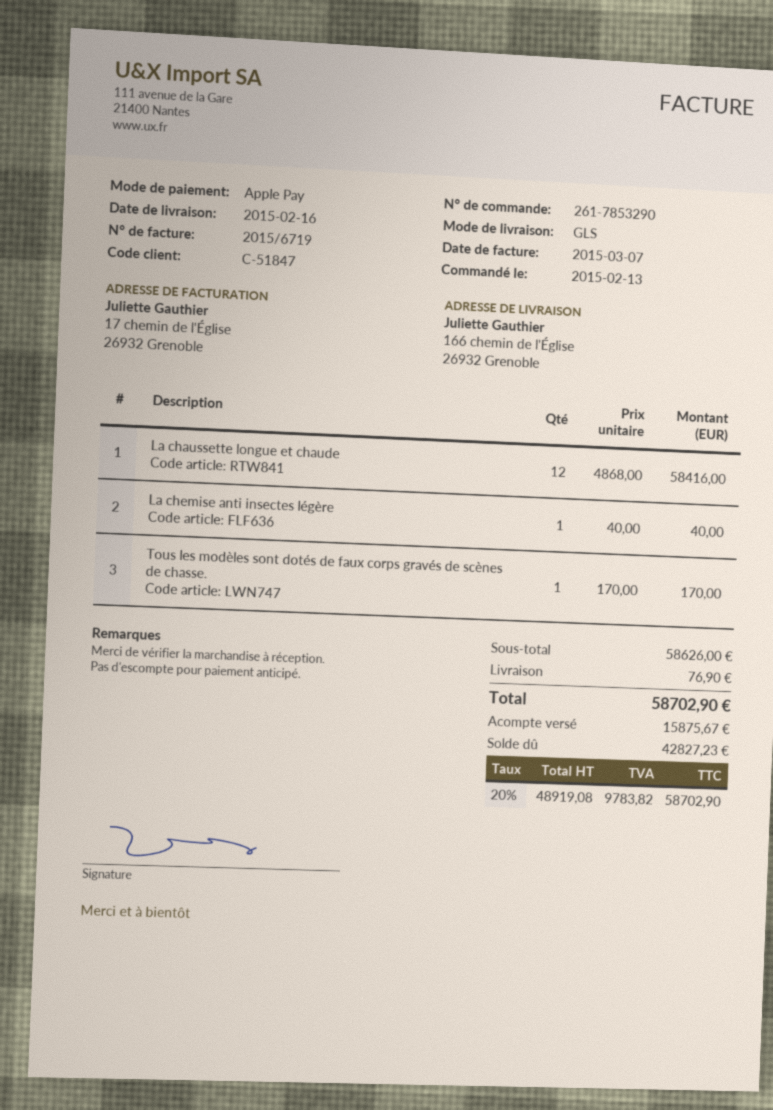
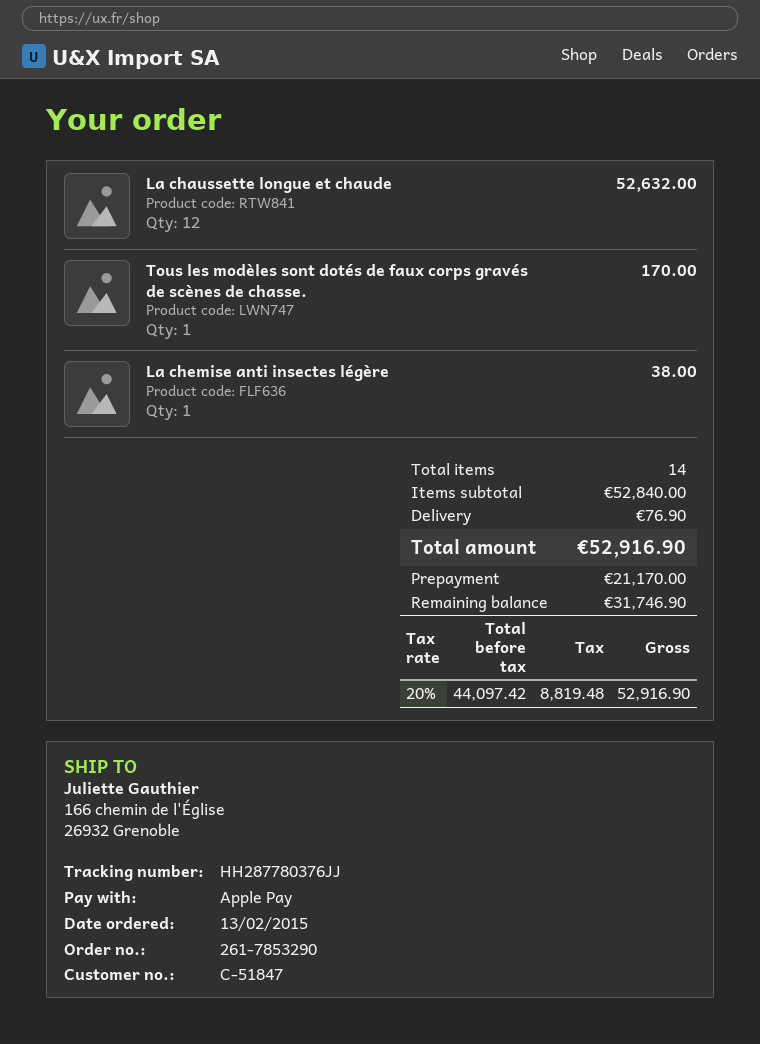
La chaussette longue et chaude: 12 for 58416.00 -> 12 for 52632.00
La chemise anti insectes légère: 1 for 40.00 -> 1 for 38.00
subtotal: 58626.00 -> 52840.00
net: 48919.08 -> 44097.42
tax: 20% = 9783.82 -> 20% = 8819.48
total: 58702.90 -> 52916.90
deposit: 15875.67 -> 21170.00
balance: 42827.23 -> 31746.90

